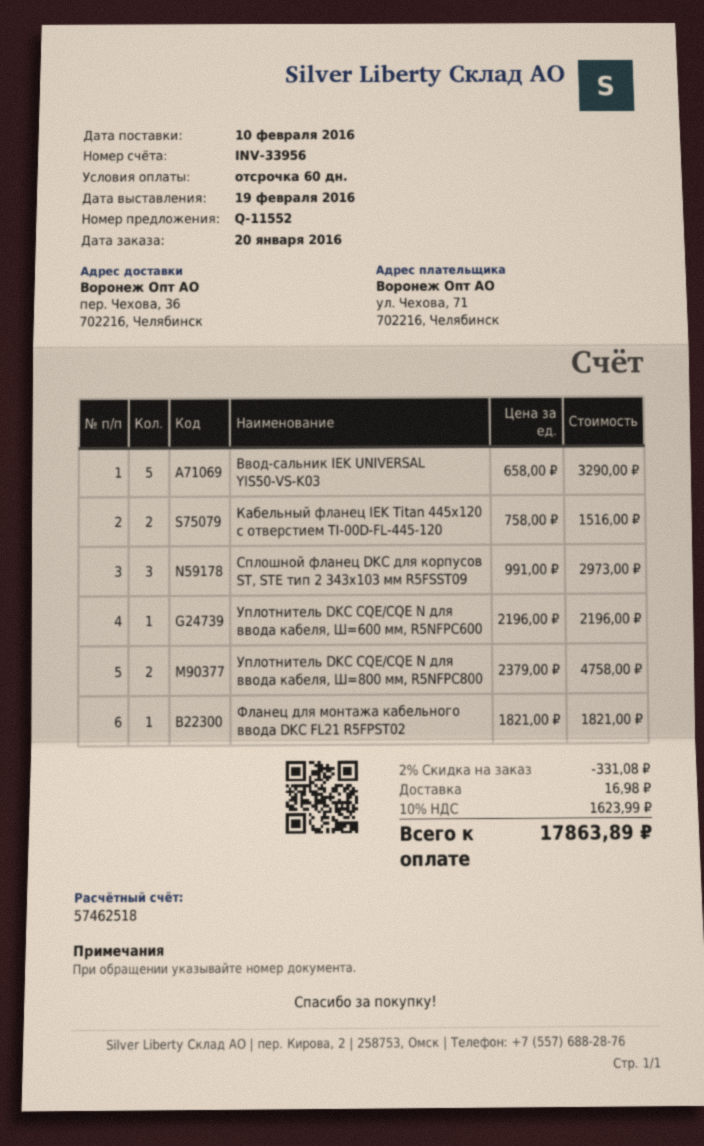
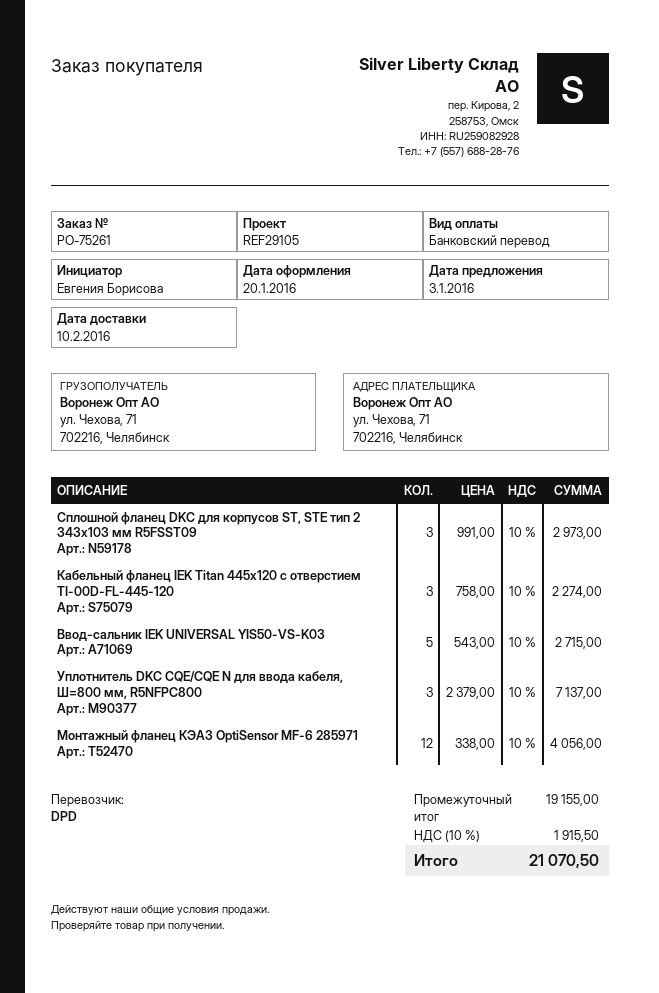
ship to: пер. Чехова, 36, 702216, Челябинск -> ул. Чехова, 71, 702216, Челябинск
Ввод-сальник IEK UNIVERSAL YIS50-VS-K03: 5 x 658.00 = 3290.00 -> 5 x 543.00 = 2715.00
Кабельный фланец IEK Titan 445x120 с отверстием TI-00D-FL-445-120: 2 x 758.00 = 1516.00 -> 3 x 758.00 = 2274.00
Уплотнитель DKC CQE/CQE N для ввода кабеля, Ш=600 мм, R5NFPC600: 1 x 2196.00 = 2196.00 -> none
Уплотнитель DKC CQE/CQE N для ввода кабеля, Ш=800 мм, R5NFPC800: 2 x 2379.00 = 4758.00 -> 3 x 2379.00 = 7137.00
Фланец для монтажа кабельного ввода DKC FL21 R5FPST02: 1 x 1821.00 = 1821.00 -> none
Монтажный фланец КЭАЗ OptiSensor MF-6 285971: none -> 12 x 338.00 = 4056.00
discount: 2% = 331.08 -> none
shipping: 16.98 -> none
tax: 10% = 1623.99 -> 10% = 1915.50
total: 17863.89 -> 21070.50

